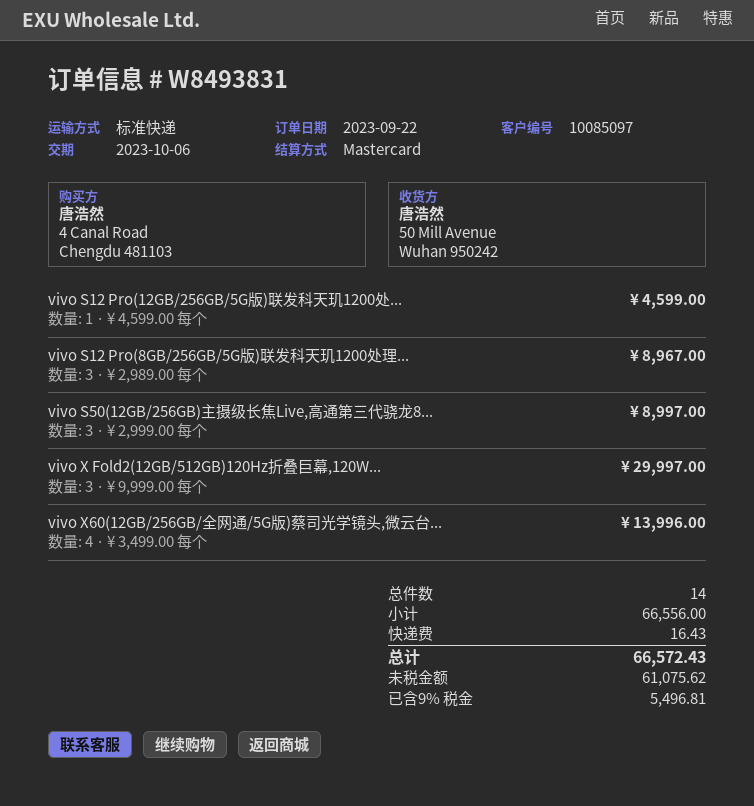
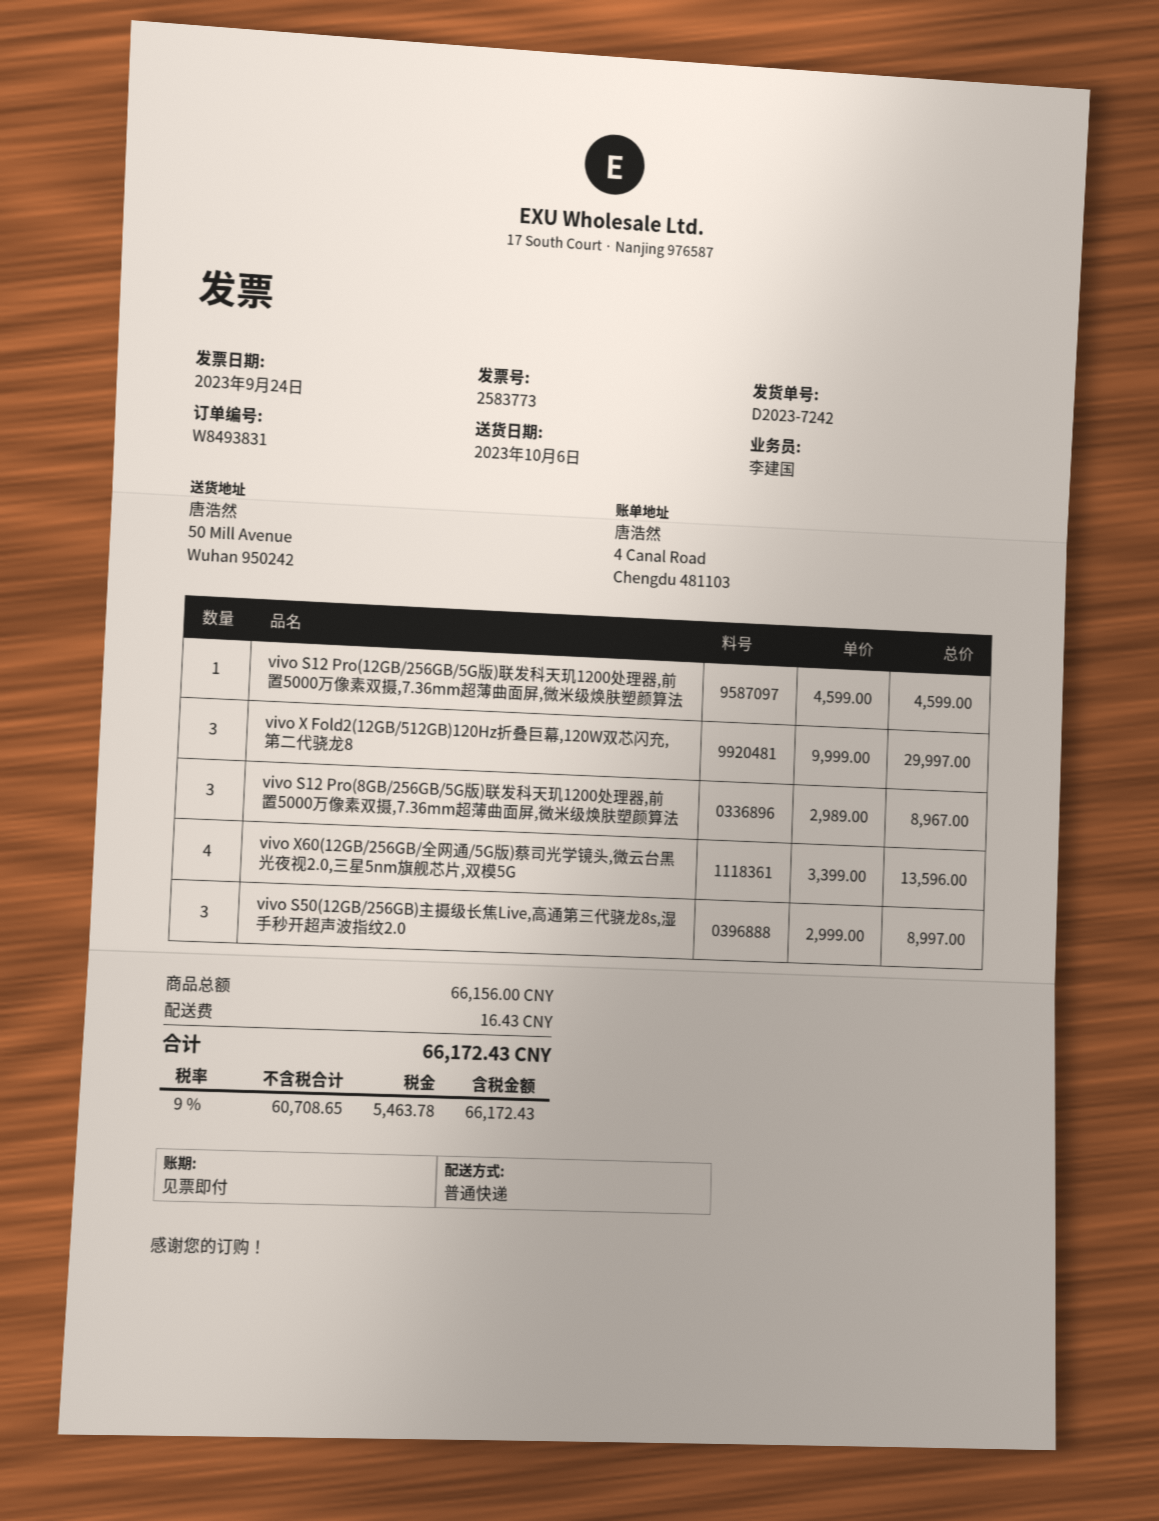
vivo X60(12GB/256GB/全网通/5G版)蔡司光学镜头,微云台...: 4 x 3499.00 = 13996.00 -> 4 x 3399.00 = 13596.00
subtotal: 66556.00 -> 66156.00
net: 61075.62 -> 60708.65
tax: 9% = 5496.81 -> 9% = 5463.78
total: 66572.43 -> 66172.43

